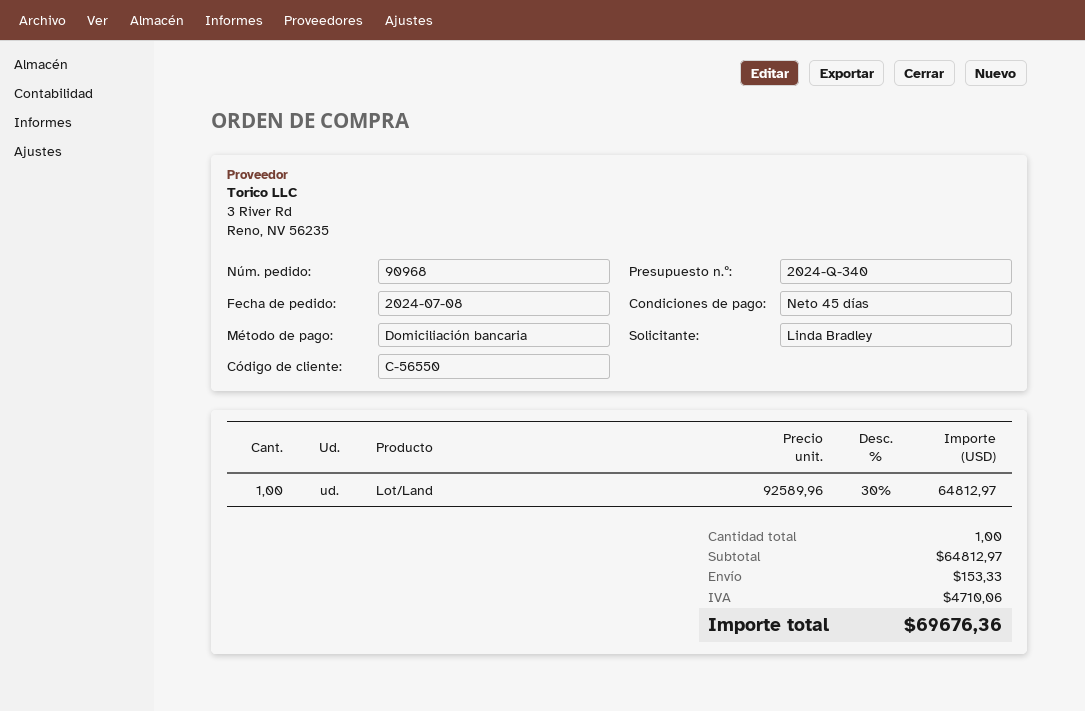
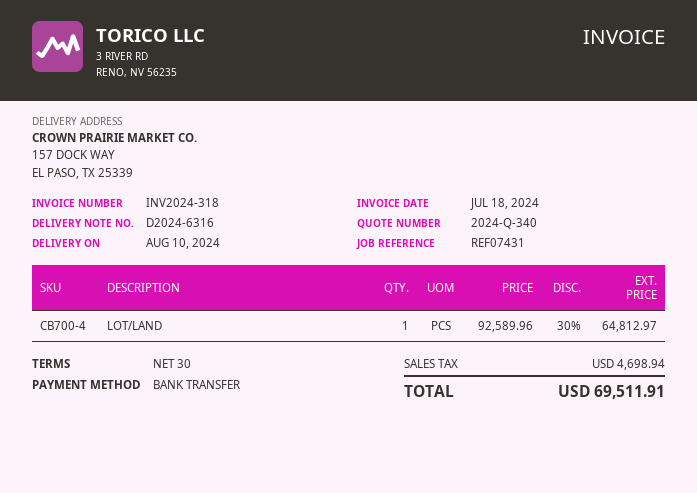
payment terms: 45 days -> 30 days
payment method: direct debit -> bank transfer
shipping: 153.33 -> none
tax: 4710.06 -> 4698.94
total: 69676.36 -> 69511.91

